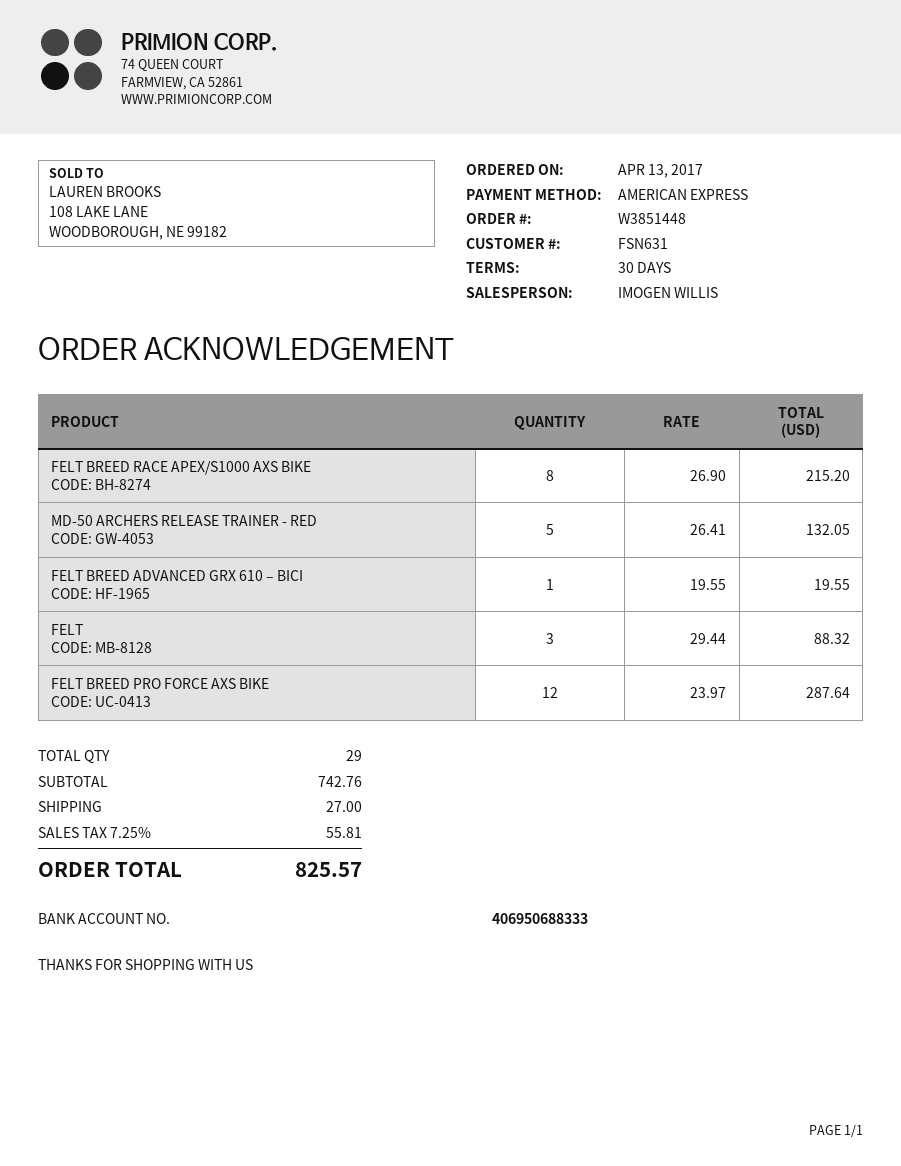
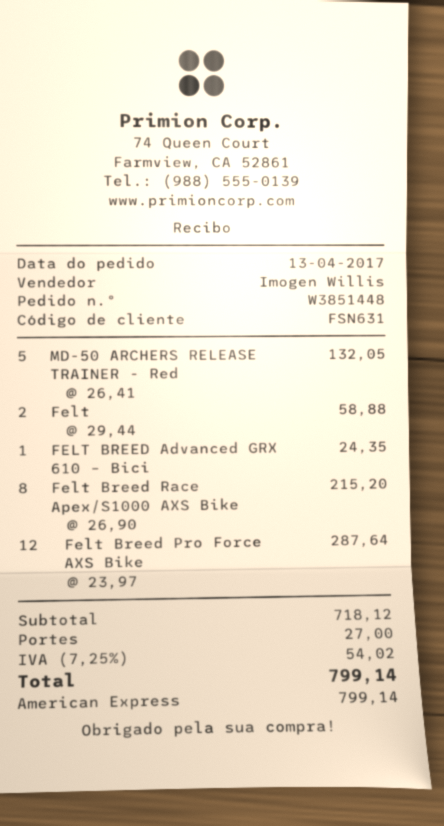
FELT BREED ADVANCED GRX 610 – BICI: 1 x 19.55 = 19.55 -> 1 x 24.35 = 24.35
FELT: 3 x 29.44 = 88.32 -> 2 x 29.44 = 58.88
subtotal: 742.76 -> 718.12
tax: 7.25% = 55.81 -> 7.25% = 54.02
total: 825.57 -> 799.14

